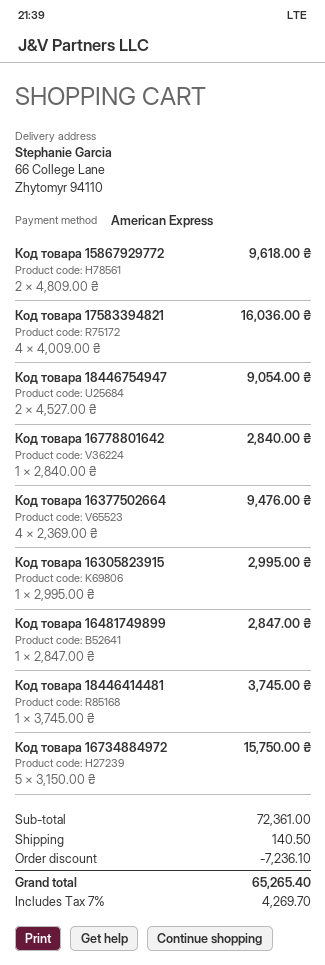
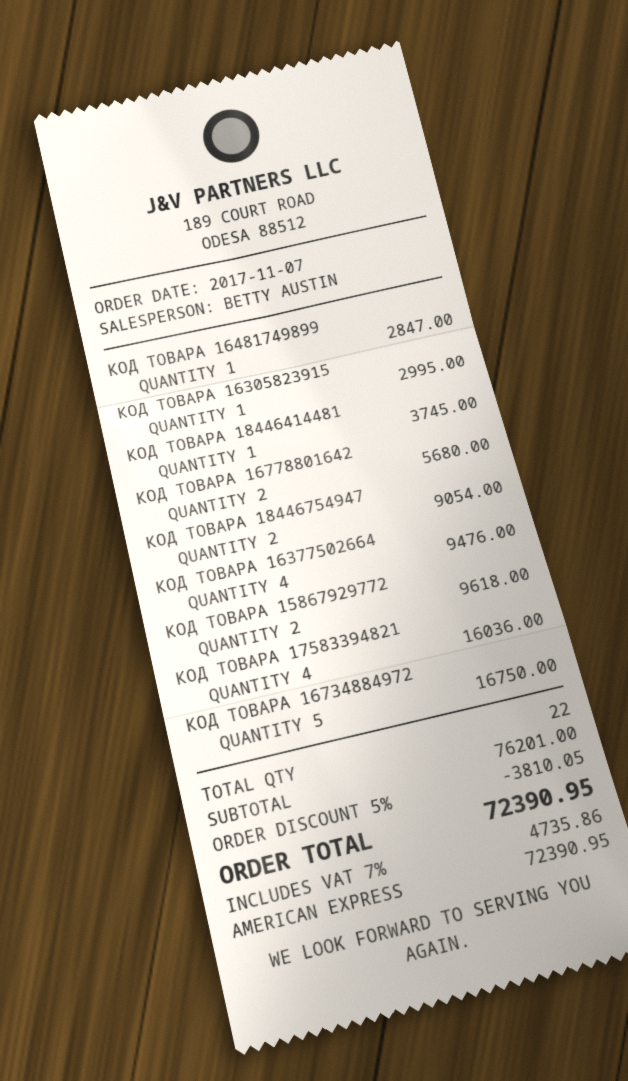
Код товара 16778801642: 1 for 2840.00 -> 2 for 5680.00
Код товара 16734884972: 5 for 15750.00 -> 5 for 16750.00
subtotal: 72361.00 -> 76201.00
discount: 7236.10 -> 3810.05
shipping: 140.50 -> none
tax: 7% = 4269.70 -> 7% = 4735.86
total: 65265.40 -> 72390.95

